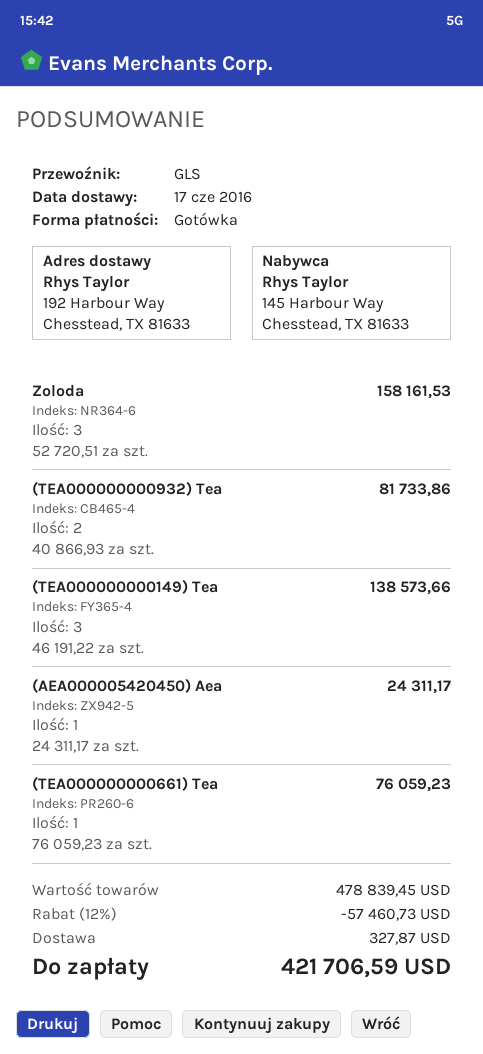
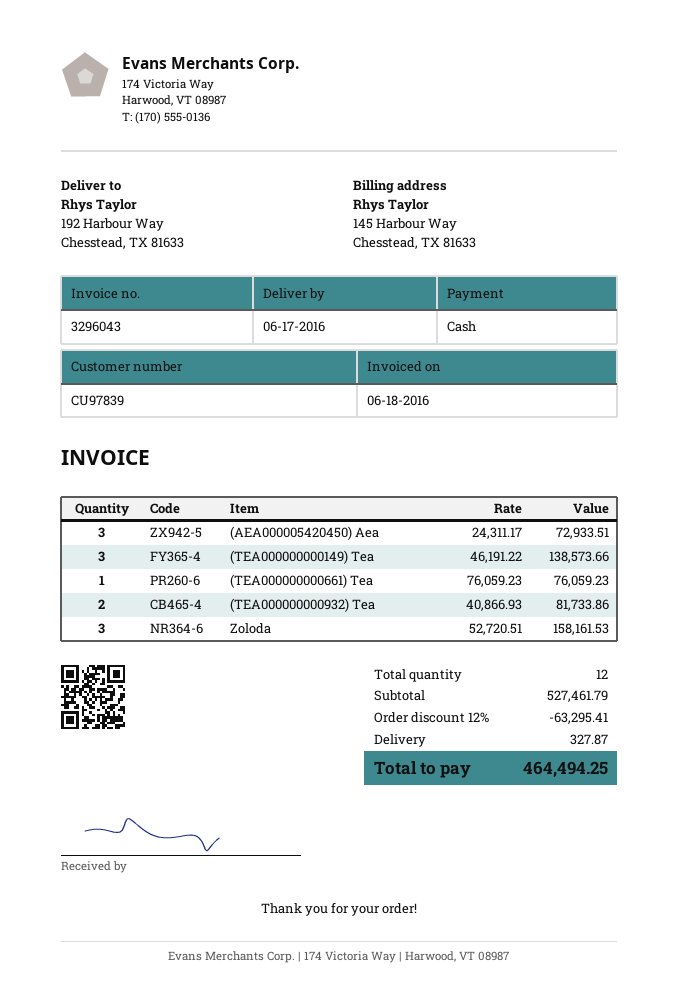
(AEA000005420450) Aea: 1 x 24311.17 = 24311.17 -> 3 x 24311.17 = 72933.51
subtotal: 478839.45 -> 527461.79
discount: 12% = 57460.73 -> 12% = 63295.41
total: 421706.59 -> 464494.25

